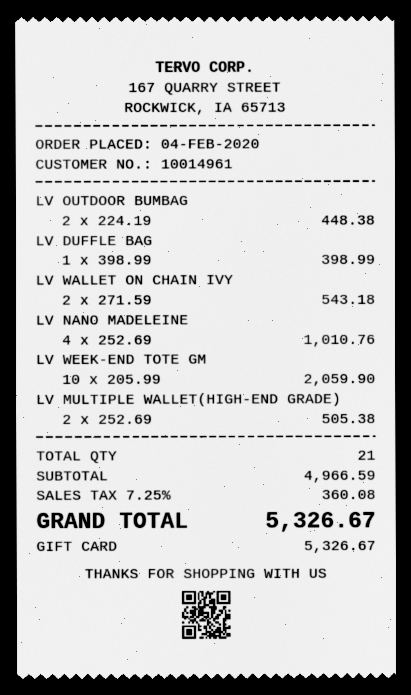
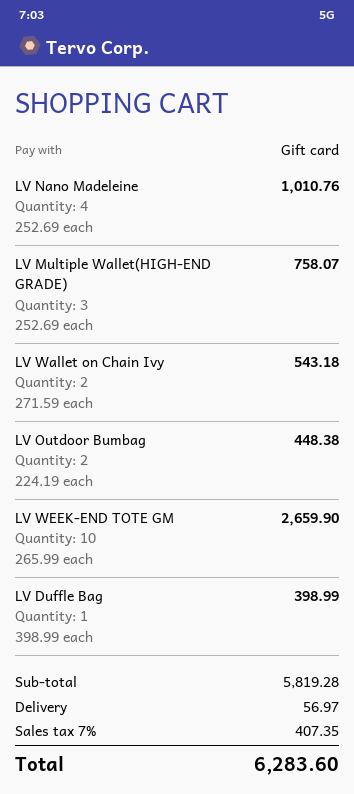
LV WEEK-END TOTE GM: 10 x 205.99 = 2059.90 -> 10 x 265.99 = 2659.90
LV MULTIPLE WALLET(HIGH-END GRADE): 2 x 252.69 = 505.38 -> 3 x 252.69 = 758.07
subtotal: 4966.59 -> 5819.28
shipping: none -> 56.97
tax: 7.25% = 360.08 -> 7% = 407.35
total: 5326.67 -> 6283.60

